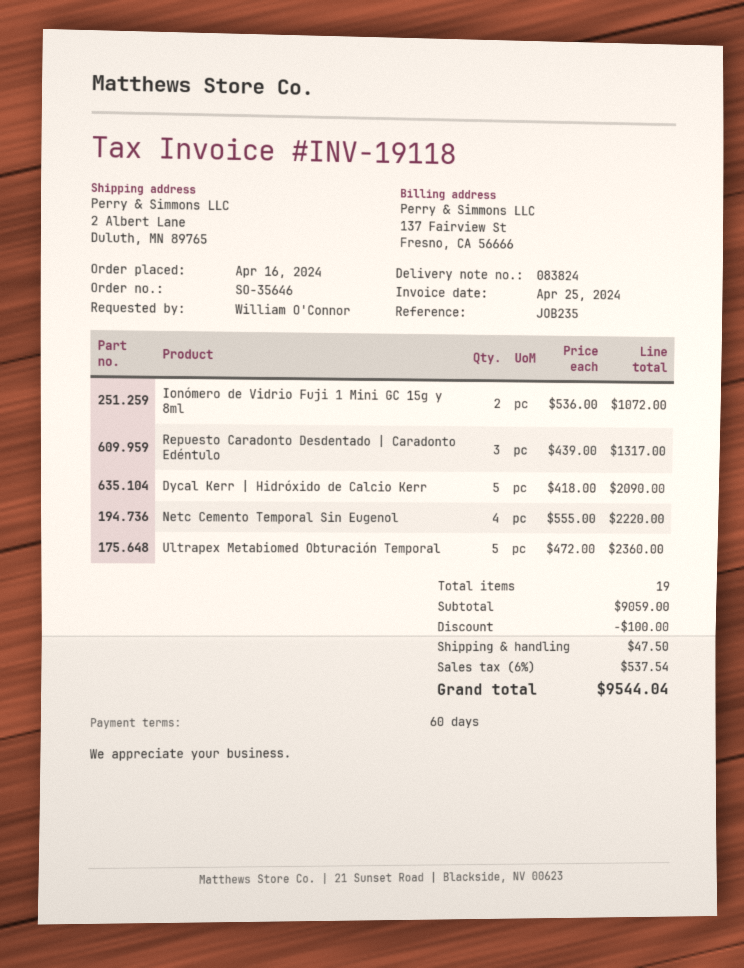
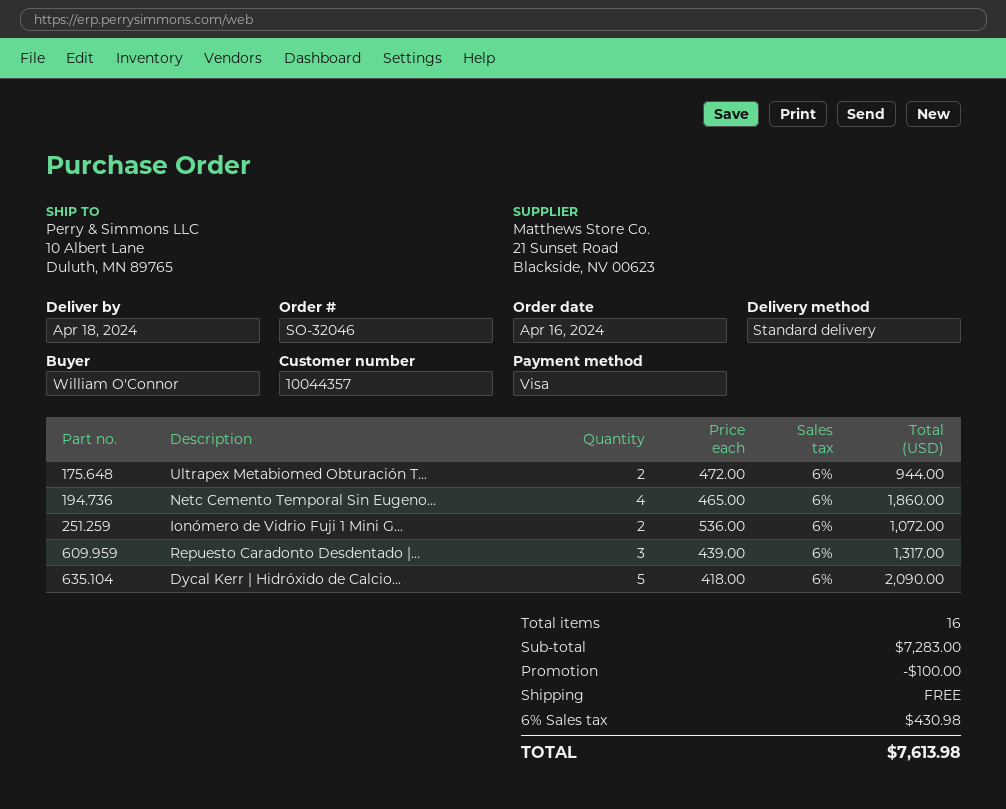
order number: SO-35646 -> SO-32046
ship to: 2 Albert Lane, Duluth, MN 89765 -> 10 Albert Lane, Duluth, MN 89765
Netc Cemento Temporal Sin Eugenol: 4 x 555.00 = 2220.00 -> 4 x 465.00 = 1860.00
Ultrapex Metabiomed Obturación Temporal: 5 x 472.00 = 2360.00 -> 2 x 472.00 = 944.00
total quantity: 19 -> 16
subtotal: 9059.00 -> 7283.00
shipping: 47.50 -> 0.00
tax: 6% = 537.54 -> 6% = 430.98
total: 9544.04 -> 7613.98

